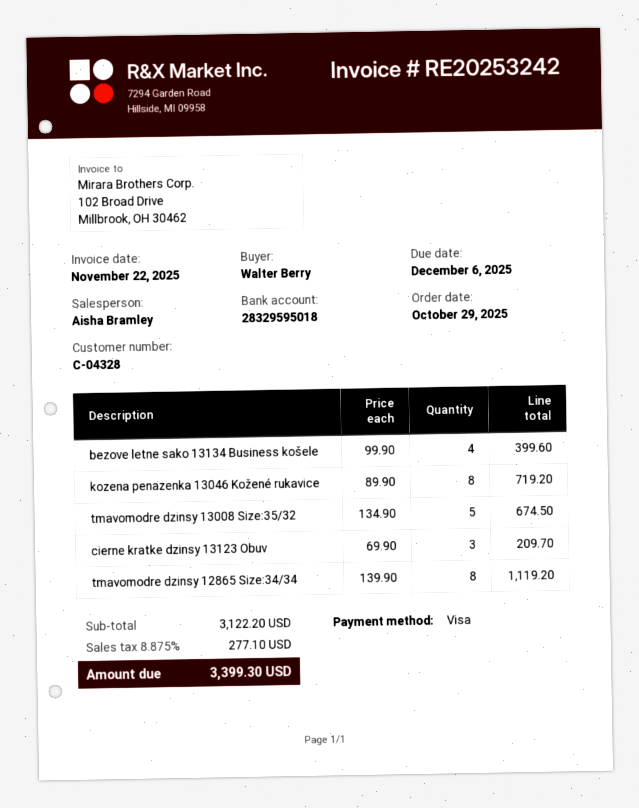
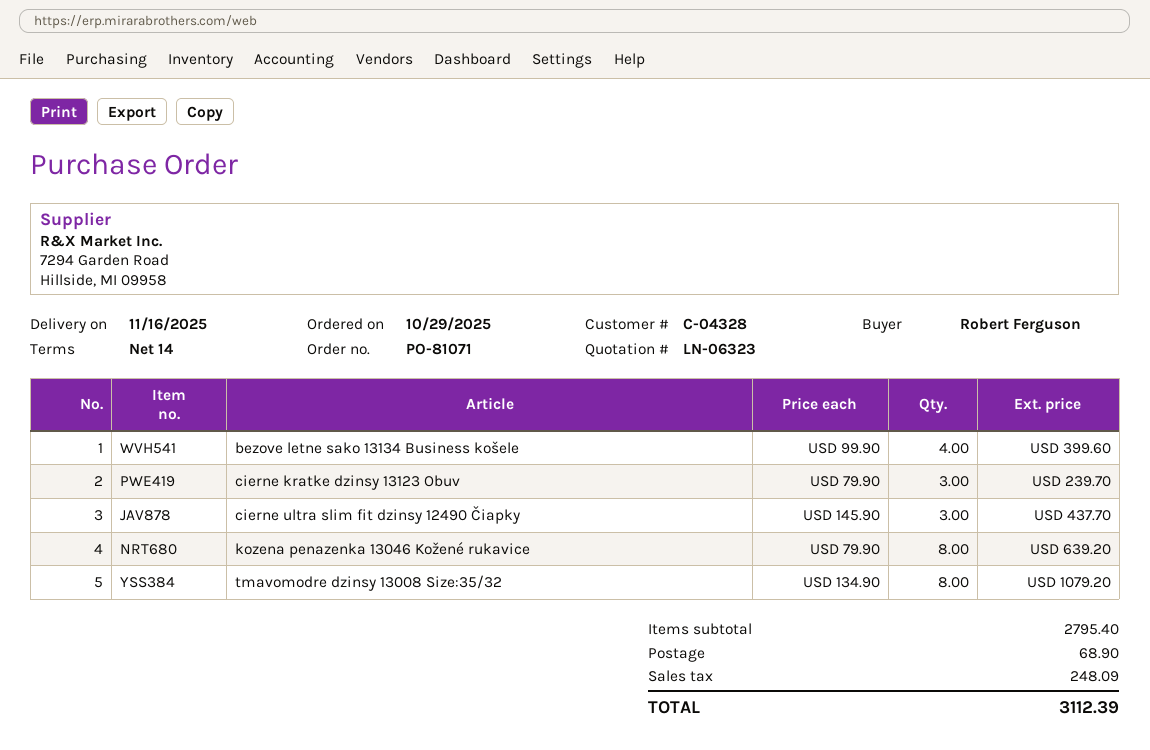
ordered by: Walter Berry -> Robert Ferguson
kozena penazenka 13046 Kožené rukavice: 8 x 89.90 = 719.20 -> 8 x 79.90 = 639.20
tmavomodre dzinsy 13008 Size:35/32: 5 x 134.90 = 674.50 -> 8 x 134.90 = 1079.20
cierne kratke dzinsy 13123 Obuv: 3 x 69.90 = 209.70 -> 3 x 79.90 = 239.70
tmavomodre dzinsy 12865 Size:34/34: 8 x 139.90 = 1119.20 -> none
cierne ultra slim fit dzinsy 12490 Čiapky: none -> 3 x 145.90 = 437.70
subtotal: 3122.20 -> 2795.40
shipping: none -> 68.90
tax: 277.10 -> 248.09
total: 3399.30 -> 3112.39

